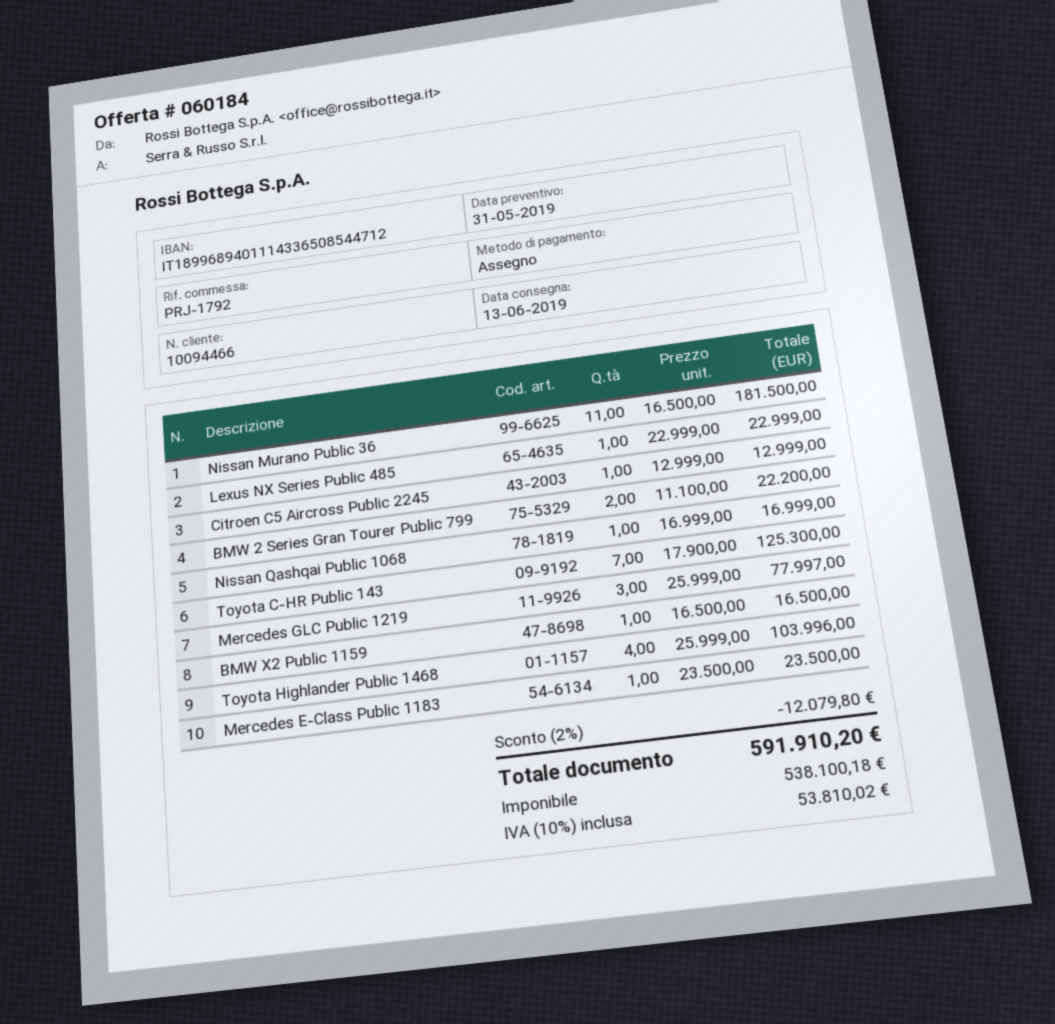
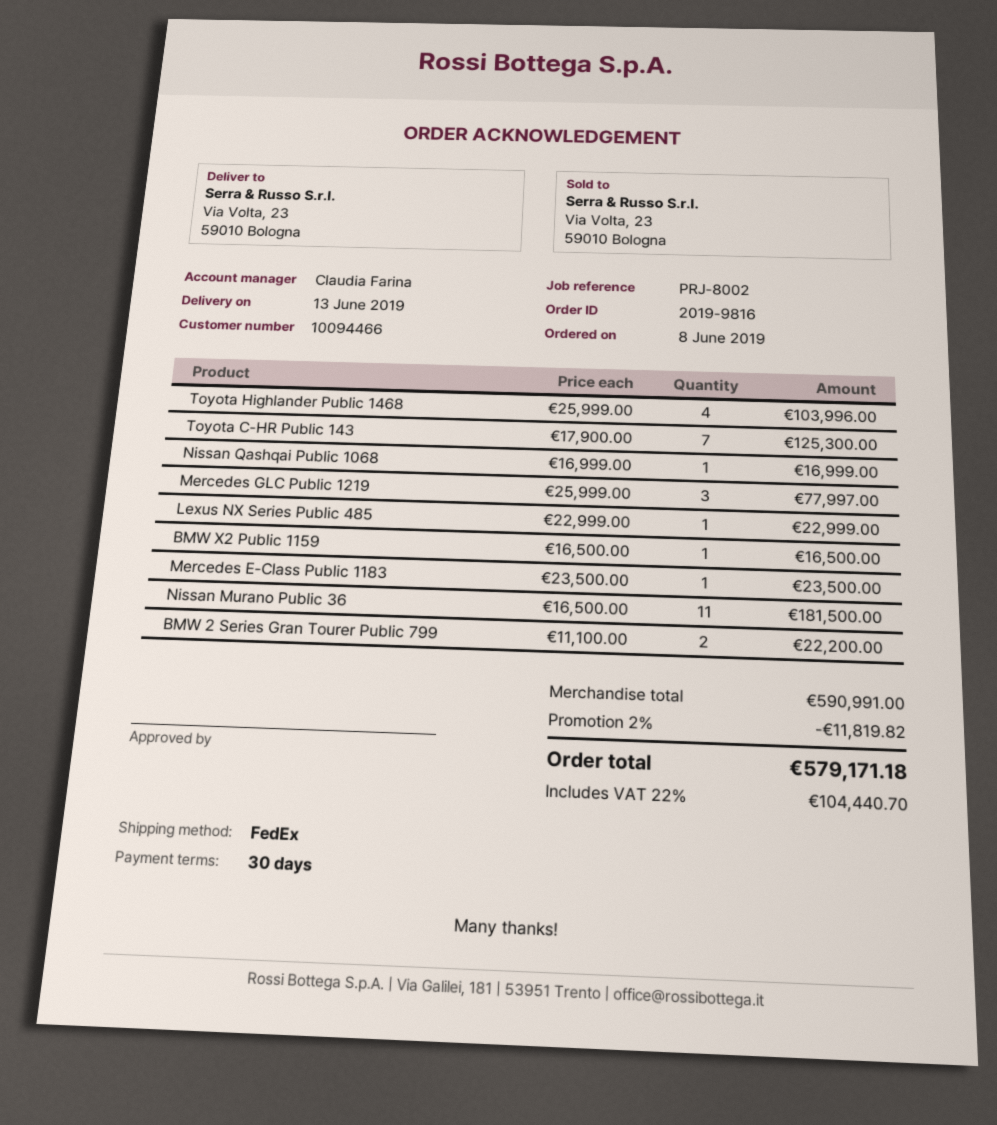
reference: PRJ-1792 -> PRJ-8002
Citroen C5 Aircross Public 2245: 1 x 12999.00 = 12999.00 -> none
discount: 2% = 12079.80 -> 2% = 11819.82
tax: 10% = 53810.02 -> 22% = 104440.70
total: 591910.20 -> 579171.18

